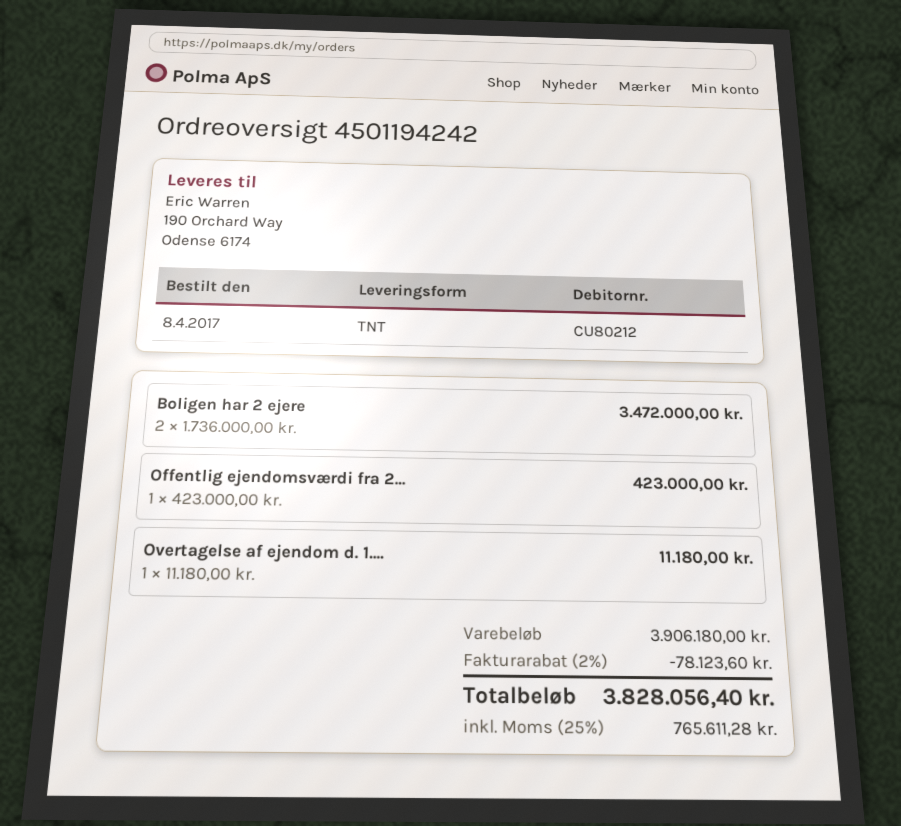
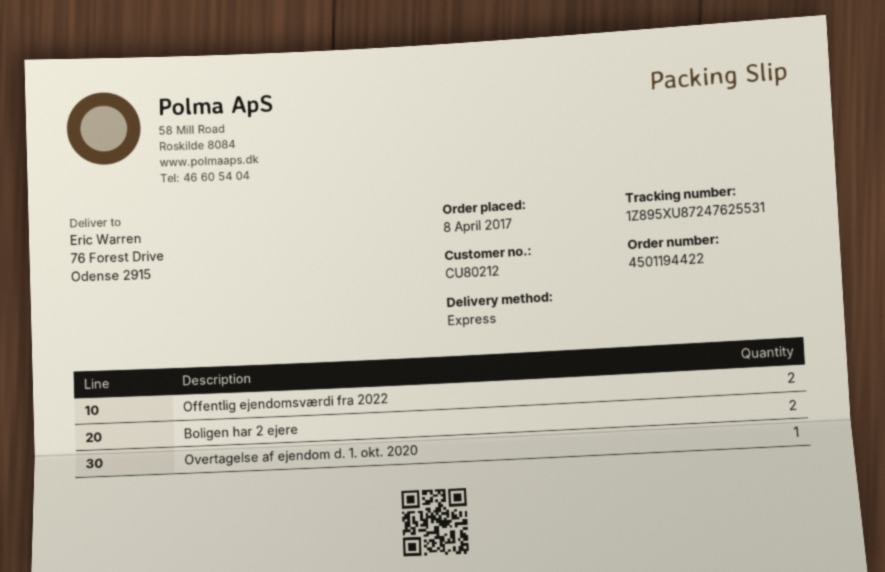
order number: 4501194242 -> 4501194422
shipping method: TNT -> express
ship to: 190 Orchard Way, Odense 6174 -> 76 Forest Drive, Odense 2915
Offentlig ejendomsværdi fra 2...: 1 -> 2

